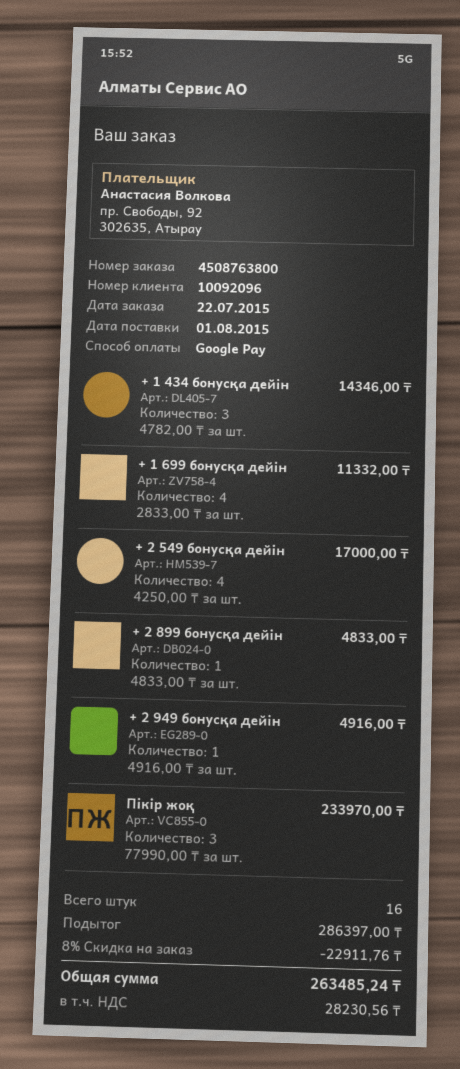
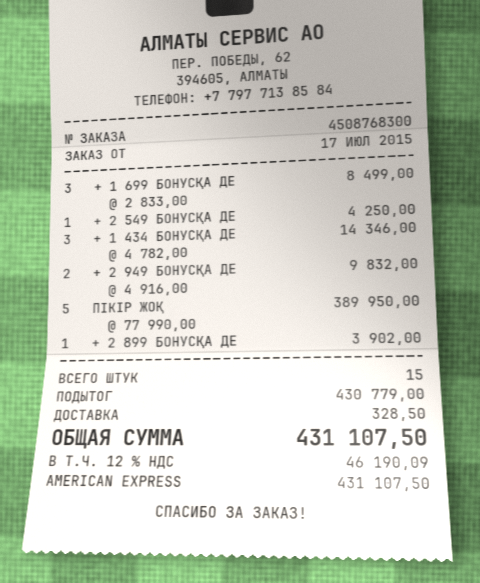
order number: 4508763800 -> 4508768300
order date: 2015-07-22 -> 2015-07-17
payment method: Google Pay -> American Express
+ 1 699 бонусқа дейін: 4 x 2833.00 = 11332.00 -> 3 x 2833.00 = 8499.00
+ 2 549 бонусқа дейін: 4 x 4250.00 = 17000.00 -> 1 x 4250.00 = 4250.00
+ 2 899 бонусқа дейін: 1 x 4833.00 = 4833.00 -> 1 x 3902.00 = 3902.00
+ 2 949 бонусқа дейін: 1 x 4916.00 = 4916.00 -> 2 x 4916.00 = 9832.00
Пікір жоқ: 3 x 77990.00 = 233970.00 -> 5 x 77990.00 = 389950.00
total quantity: 16 -> 15
subtotal: 286397.00 -> 430779.00
discount: 8% = 22911.76 -> none
shipping: none -> 328.50
tax: 28230.56 -> 46190.09
total: 263485.24 -> 431107.50

